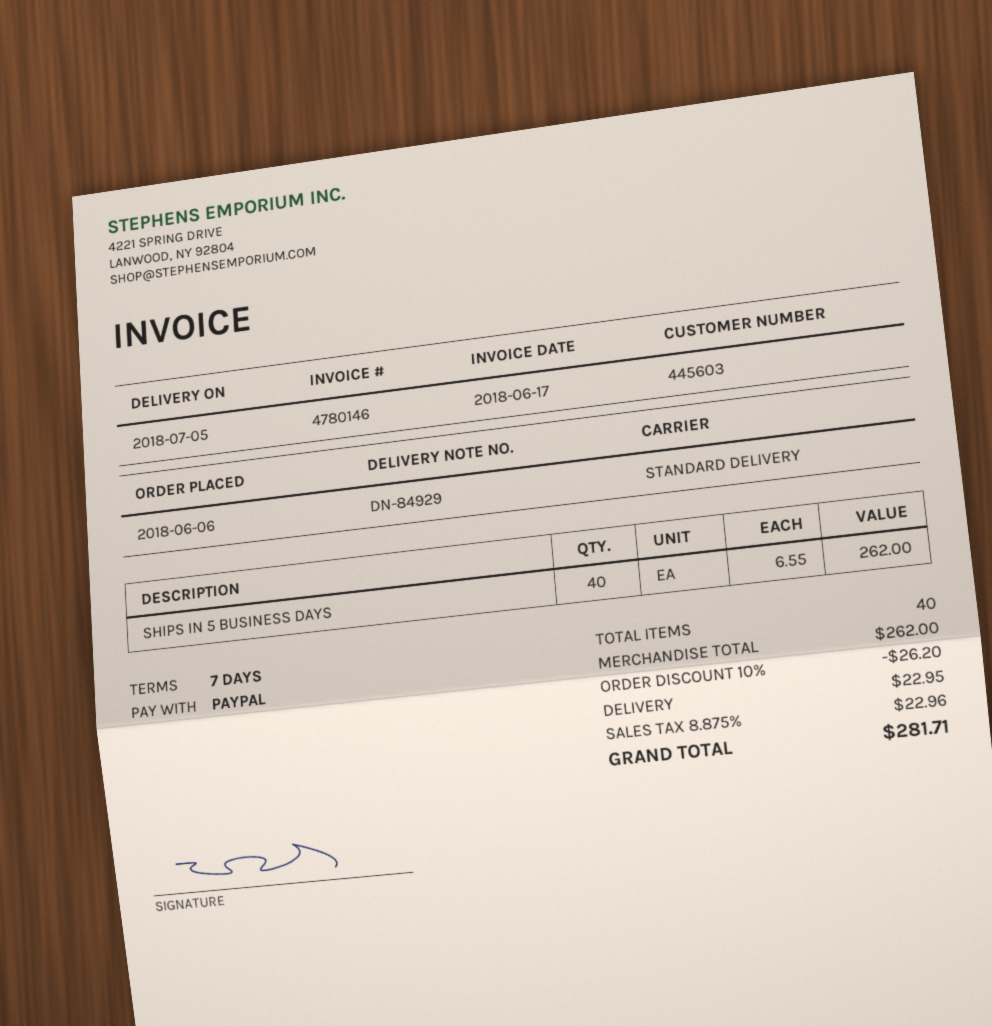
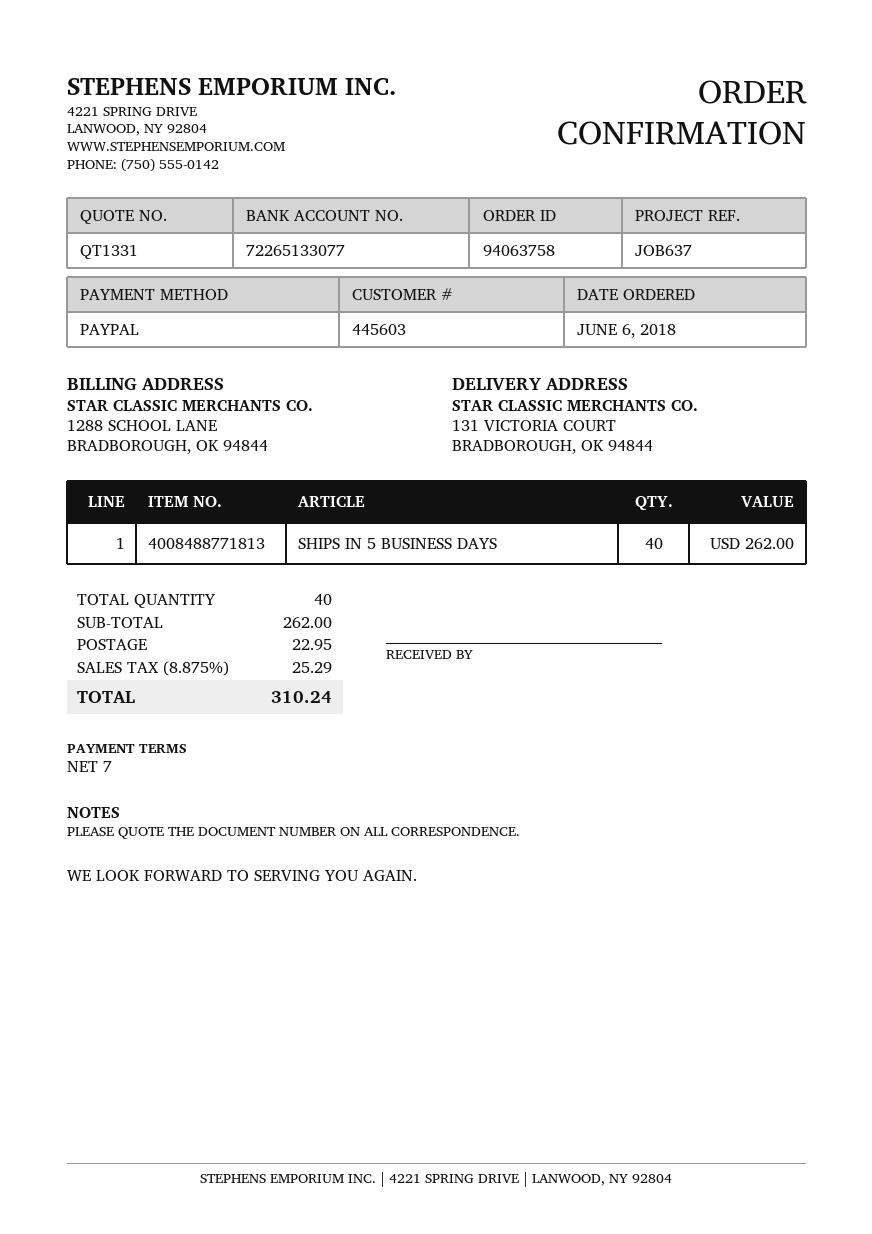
discount: 10% = 26.20 -> none
tax: 8.875% = 22.96 -> 8.875% = 25.29
total: 281.71 -> 310.24

